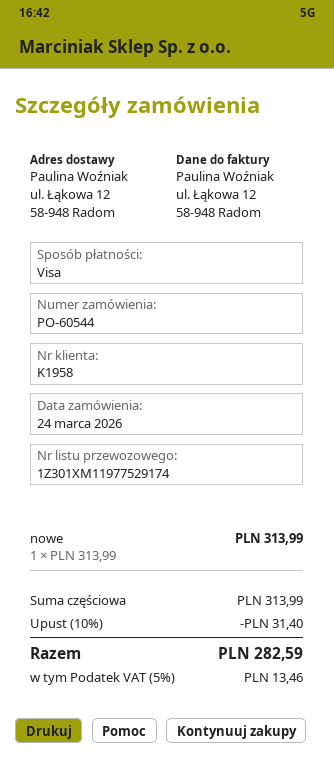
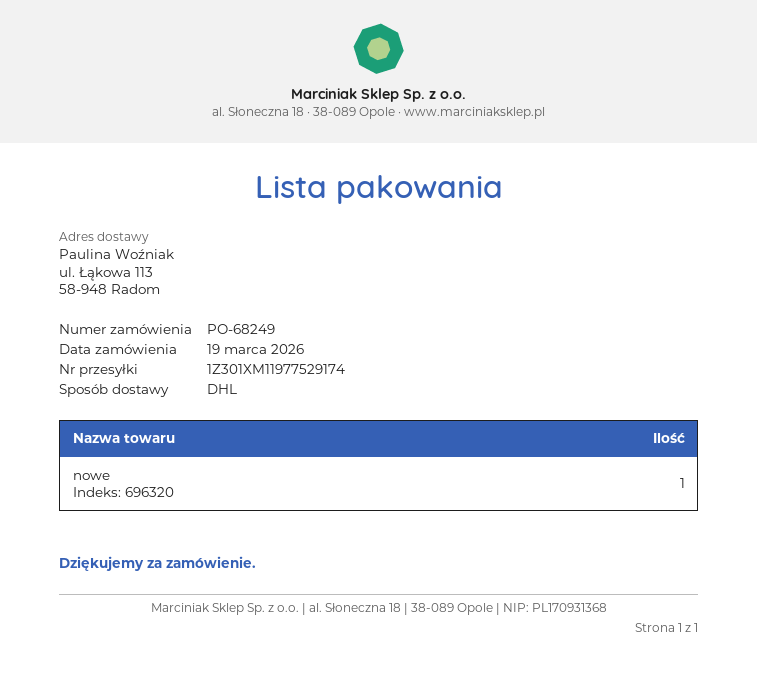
order number: PO-60544 -> PO-68249
order date: 2026-03-24 -> 2026-03-19
ship to: ul. Łąkowa 12, 58-948 Radom -> ul. Łąkowa 113, 58-948 Radom

